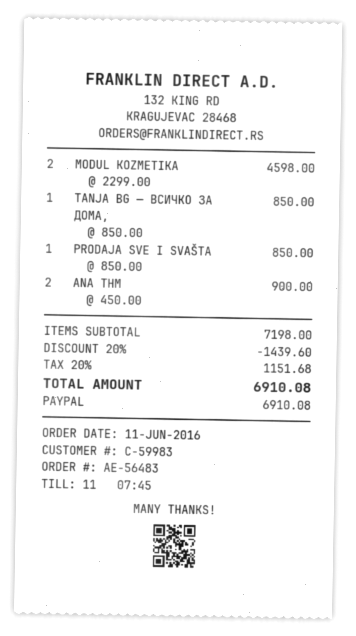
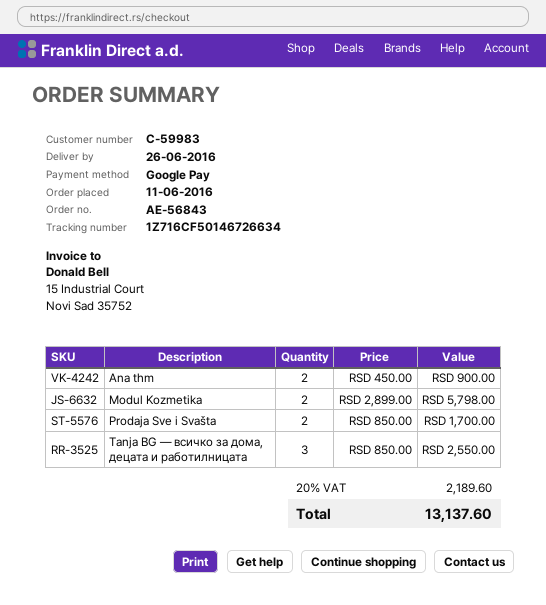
order number: AE-56483 -> AE-56843
payment method: PayPal -> Google Pay
MODUL KOZMETIKA: 2 x 2299.00 = 4598.00 -> 2 x 2899.00 = 5798.00
TANJA BG — ВСИЧКО ЗА ДОМА,: 1 x 850.00 = 850.00 -> 3 x 850.00 = 2550.00
PRODAJA SVE I SVAŠTA: 1 x 850.00 = 850.00 -> 2 x 850.00 = 1700.00
discount: 20% = 1439.60 -> none
tax: 20% = 1151.68 -> 20% = 2189.60
total: 6910.08 -> 13137.60

